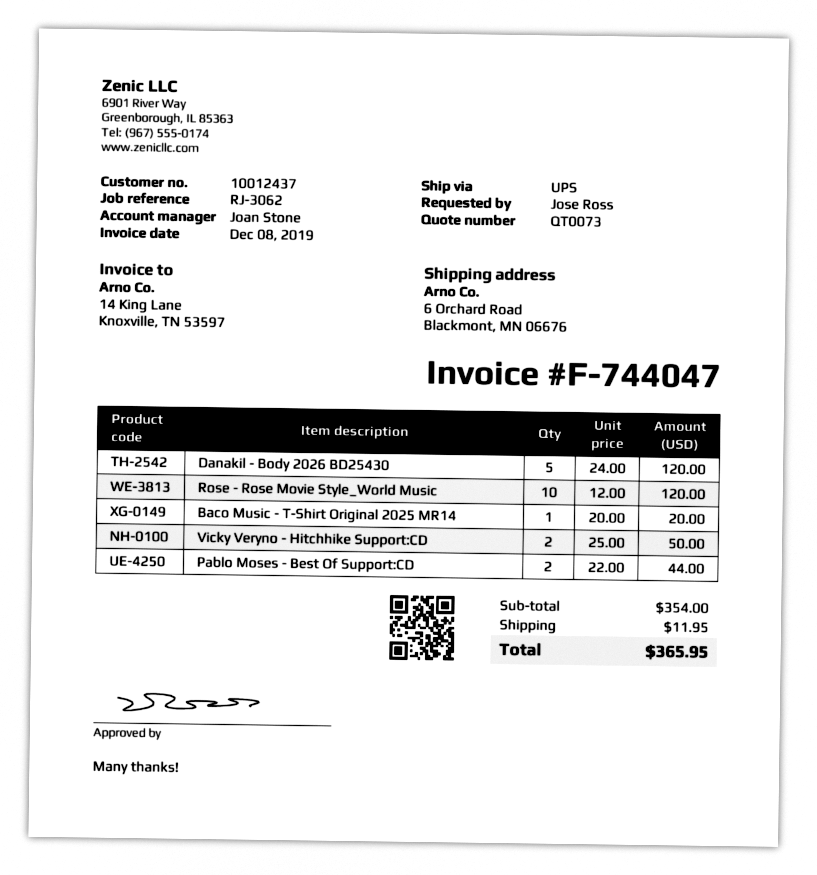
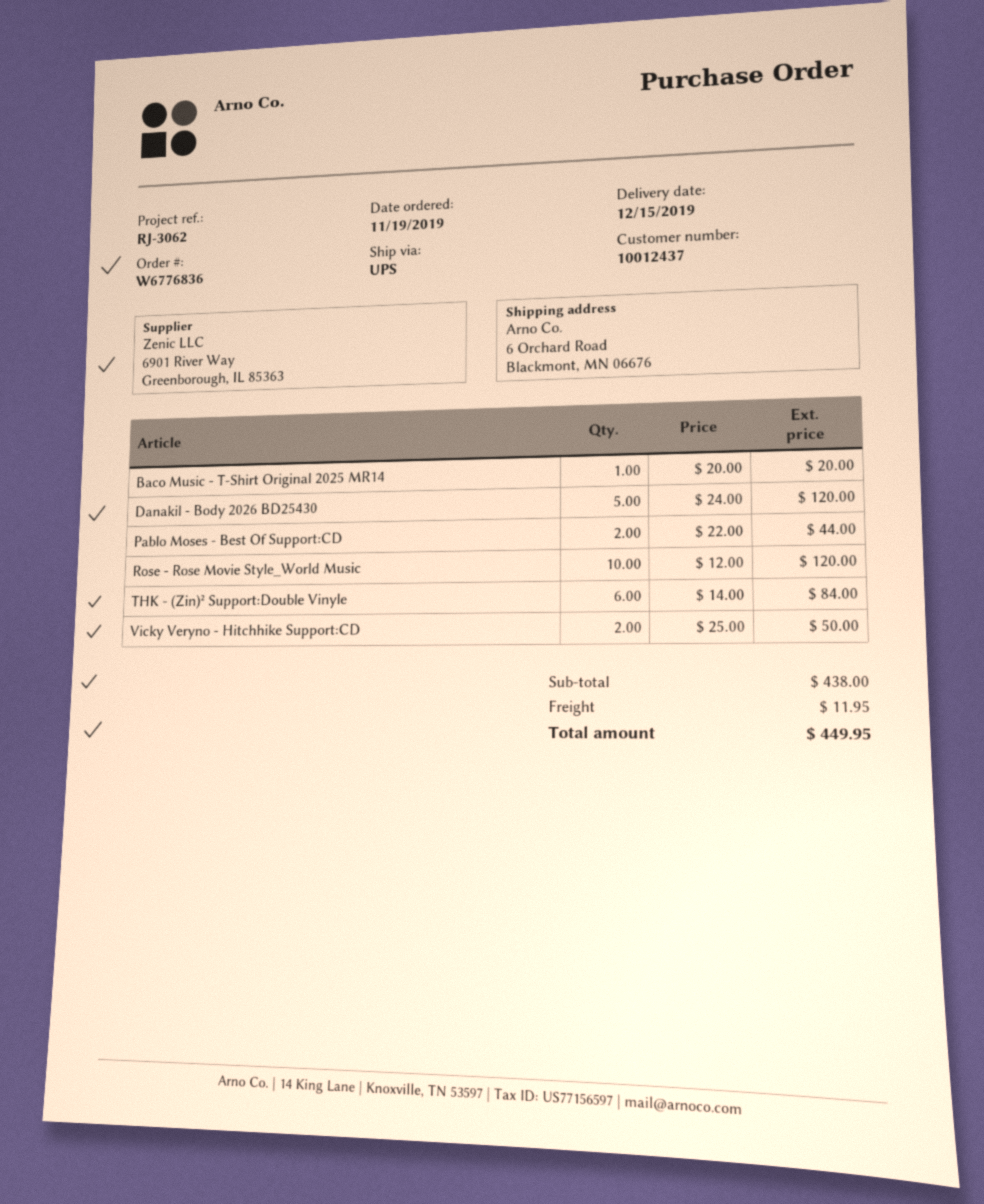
THK - (Zin)² Support:Double Vinyle: none -> 6 x 14.00 = 84.00
subtotal: 354.00 -> 438.00
total: 365.95 -> 449.95

